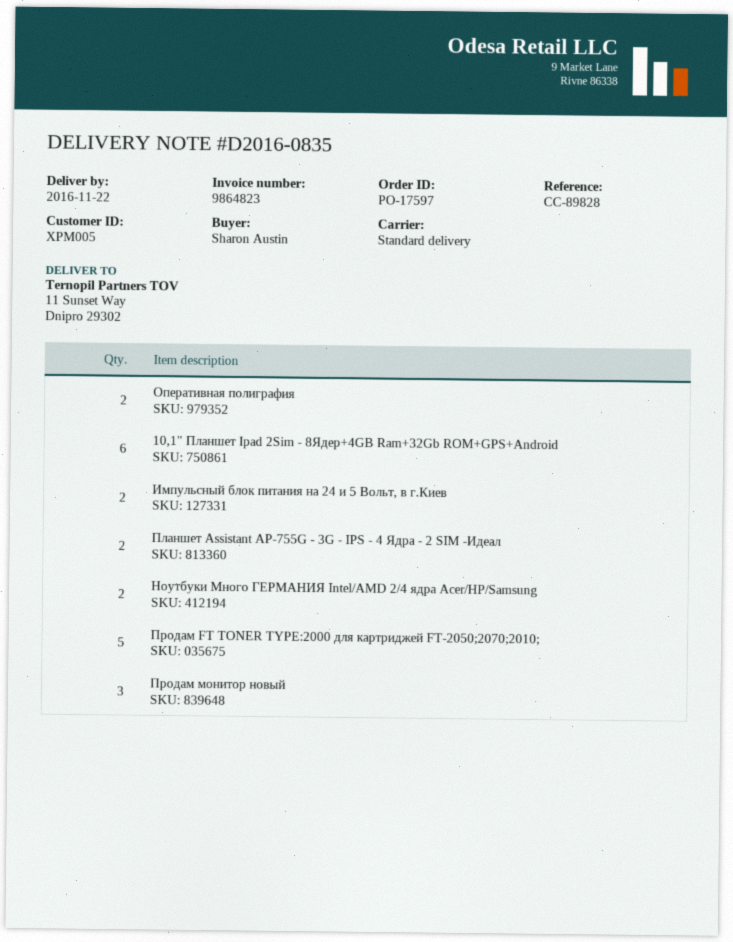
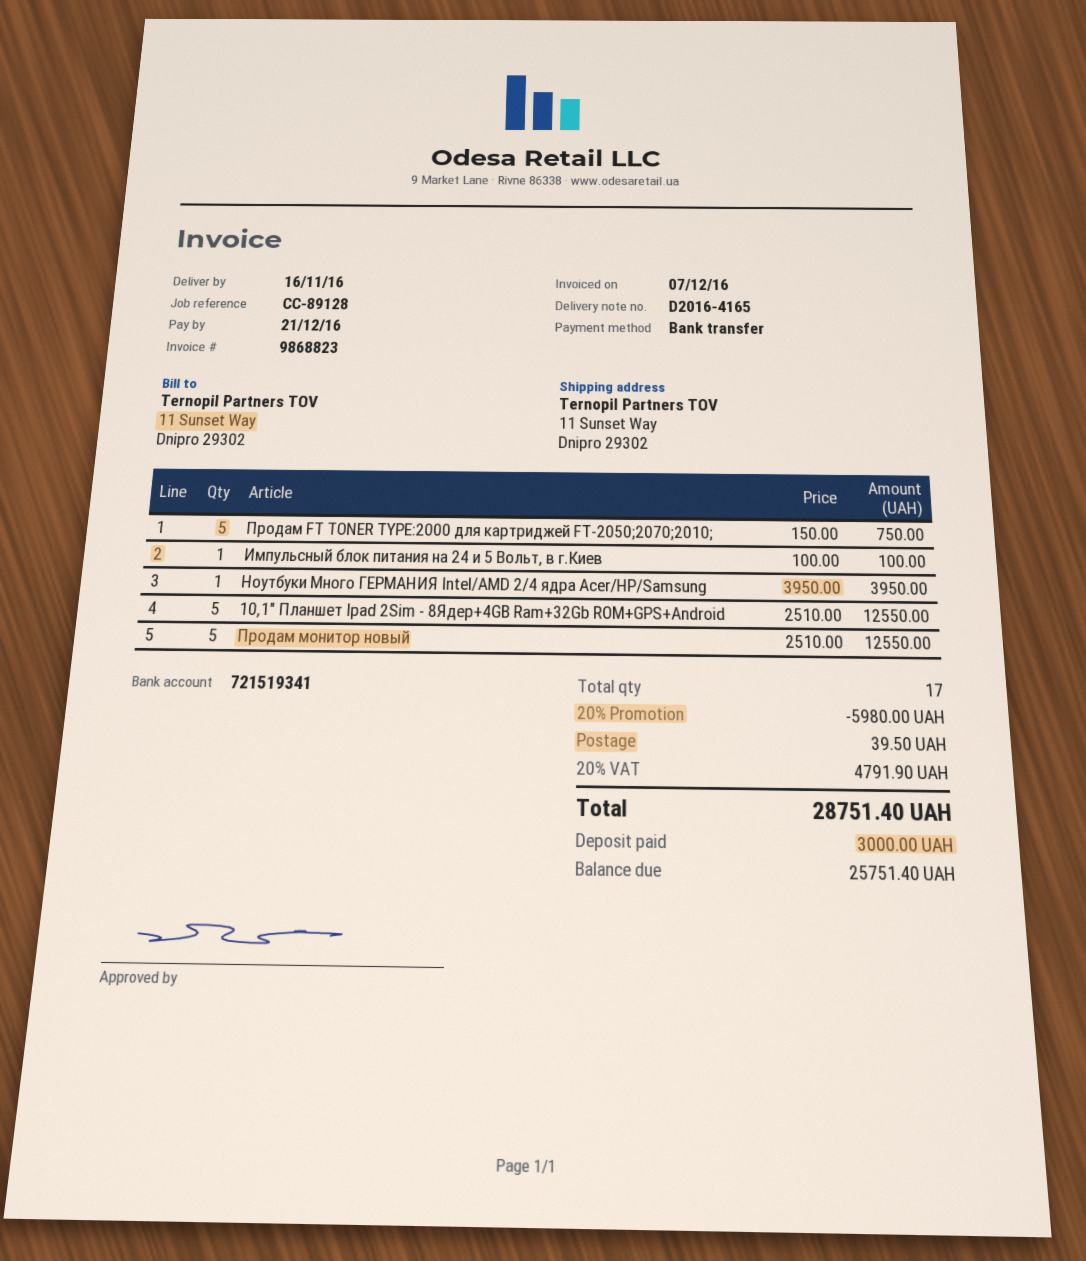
delivery note number: D2016-0835 -> D2016-4165
delivery date: 2016-11-22 -> 2016-11-16
invoice number: 9864823 -> 9868823
reference: CC-89828 -> CC-89128
Оперативная полиграфия: 2 -> none
10,1" Планшет Ipad 2Sim - 8Ядер+4GB Ram+32Gb ROM+GPS+Android: 6 -> 5
Импульсный блок питания на 24 и 5 Вольт, в г.Киев: 2 -> 1
Планшет Assistant AP-755G - 3G - IPS - 4 Ядра - 2 SIM -Идеал: 2 -> none
Ноутбуки Много ГЕРМАНИЯ Intel/AMD 2/4 ядра Acer/HP/Samsung: 2 -> 1
Продам монитор новый: 3 -> 5

